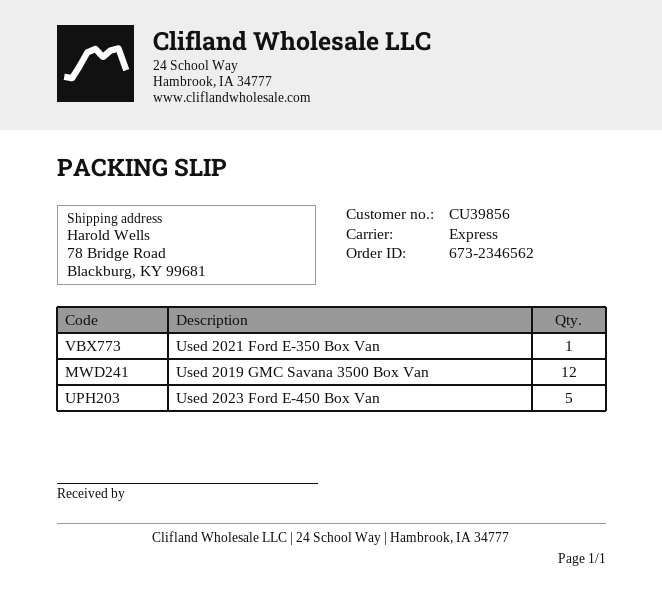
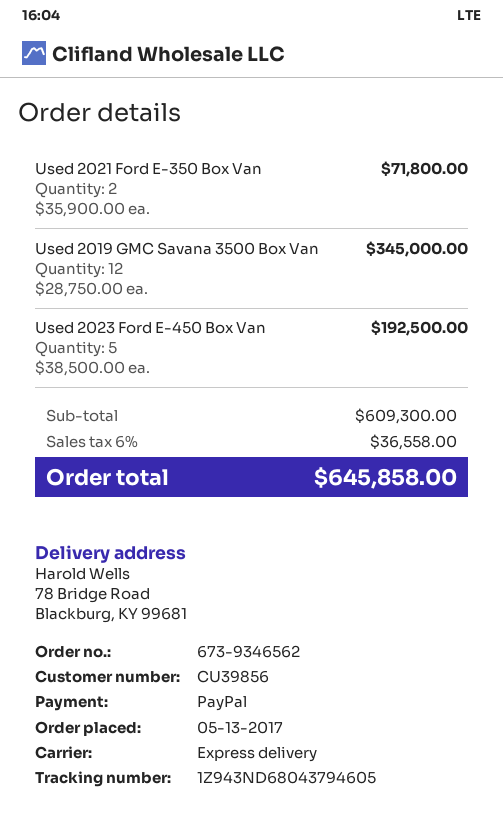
order number: 673-2346562 -> 673-9346562
Used 2021 Ford E-350 Box Van: 1 -> 2

